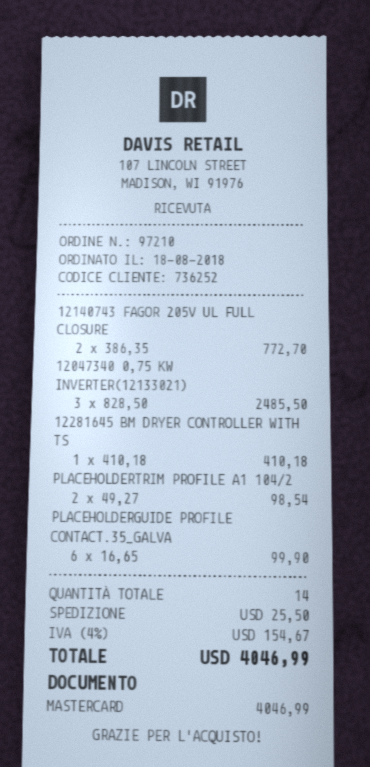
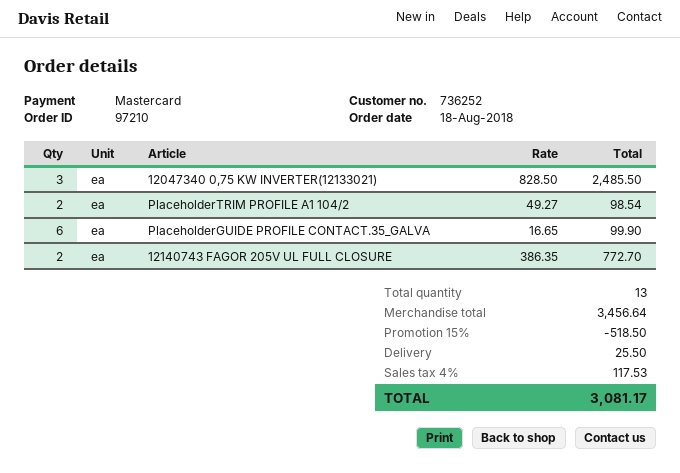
12281645 BM DRYER CONTROLLER WITH TS: 1 x 410.18 = 410.18 -> none
total quantity: 14 -> 13
discount: none -> 15% = 518.50
tax: 4% = 154.67 -> 4% = 117.53
total: 4046.99 -> 3081.17

